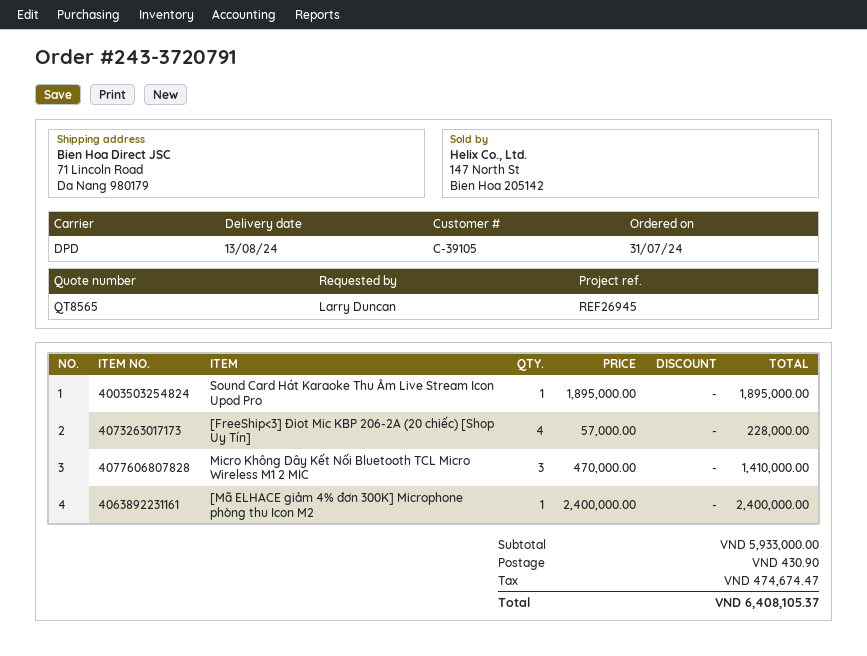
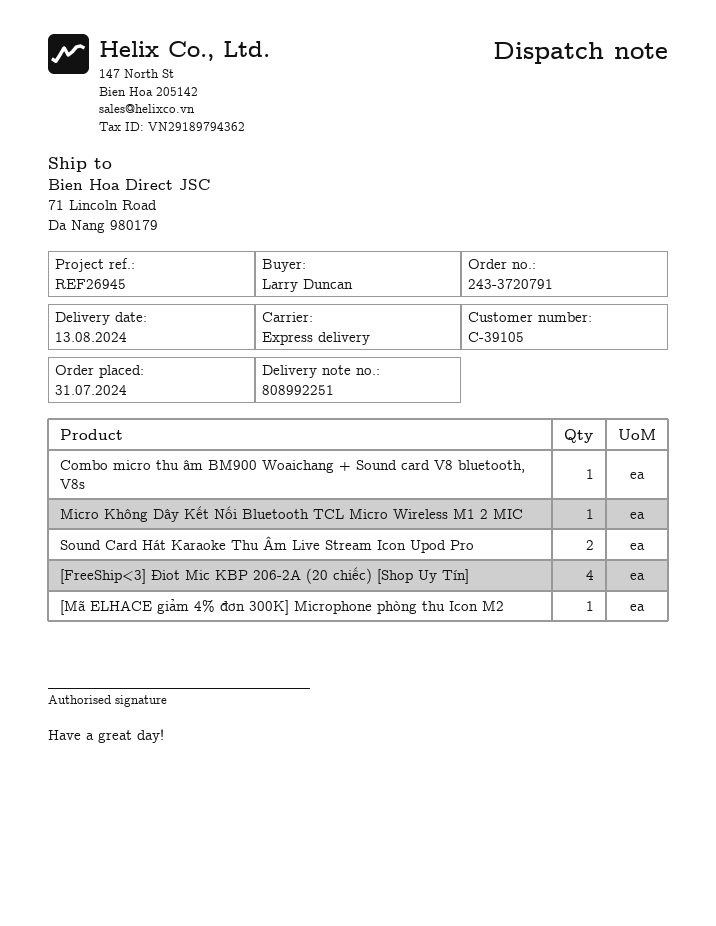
shipping method: DPD -> express
Sound Card Hát Karaoke Thu Âm Live Stream Icon Upod Pro: 1 -> 2
Micro Không Dây Kết Nối Bluetooth TCL Micro Wireless M1 2 MIC: 3 -> 1
Combo micro thu âm BM900 Woaichang + Sound card V8 bluetooth, V8s: none -> 1

